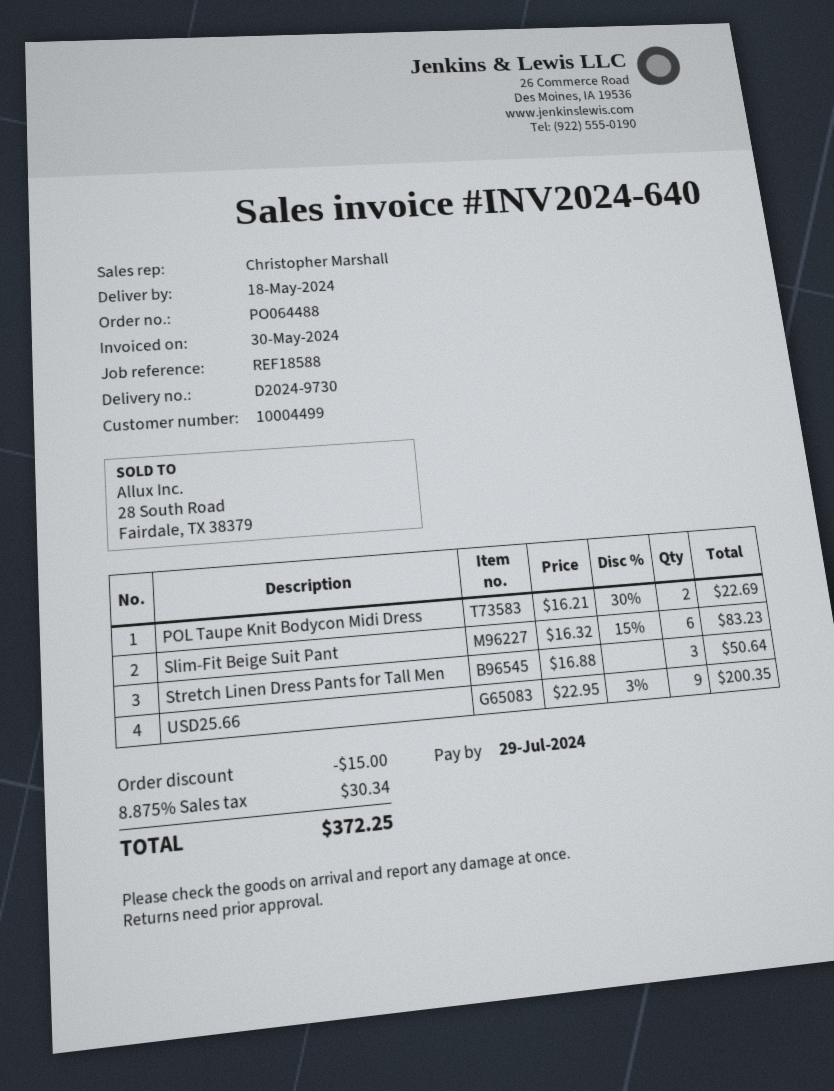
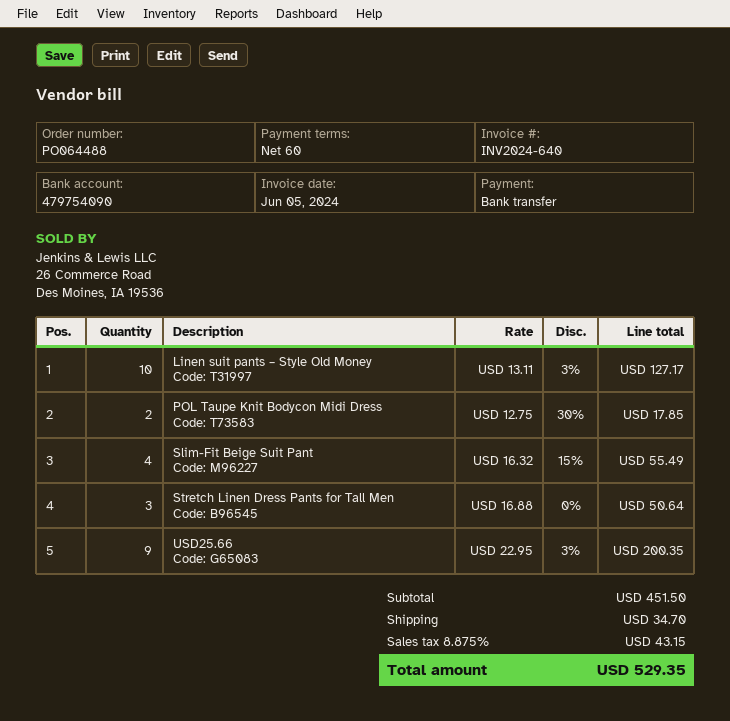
invoice date: 2024-05-30 -> 2024-06-05
POL Taupe Knit Bodycon Midi Dress: 2 x 16.21 - 30% = 22.69 -> 2 x 12.75 - 30% = 17.85
Slim-Fit Beige Suit Pant: 6 x 16.32 - 15% = 83.23 -> 4 x 16.32 - 15% = 55.49
Linen suit pants – Style Old Money: none -> 10 x 13.11 - 3% = 127.17
discount: 15.00 -> none
shipping: none -> 34.70
tax: 8.875% = 30.34 -> 8.875% = 43.15
total: 372.25 -> 529.35

